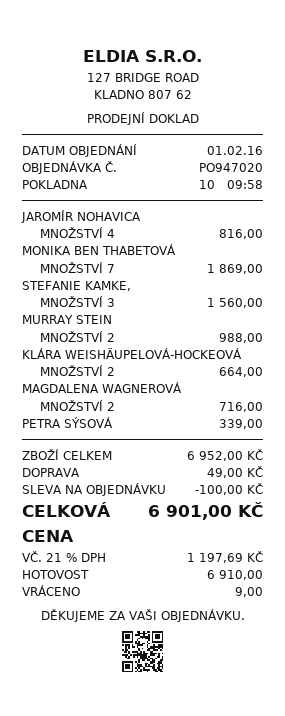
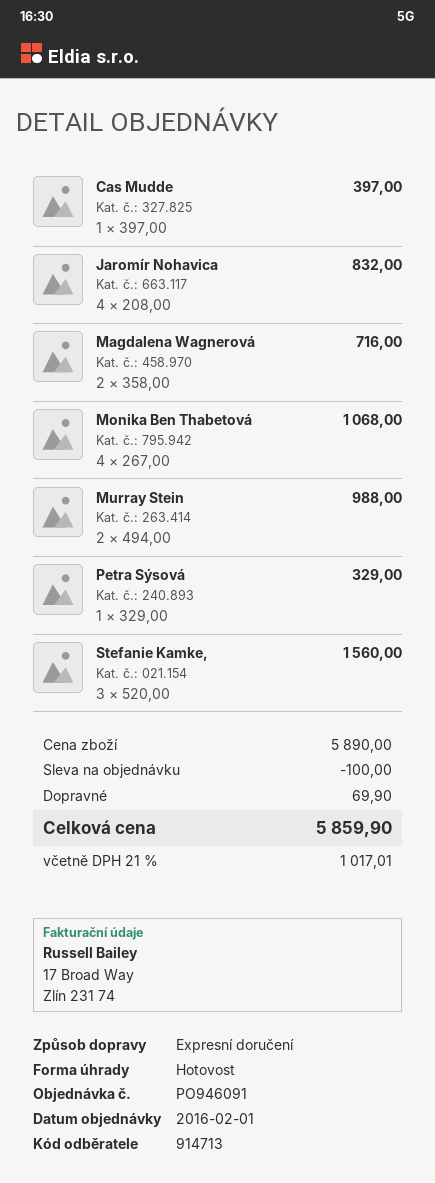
order number: PO947020 -> PO946091
JAROMÍR NOHAVICA: 4 for 816.00 -> 4 for 832.00
MONIKA BEN THABETOVÁ: 7 for 1869.00 -> 4 for 1068.00
KLÁRA WEISHÄUPELOVÁ-HOCKEOVÁ: 2 for 664.00 -> none
PETRA SÝSOVÁ: 1 for 339.00 -> 1 for 329.00
Cas Mudde: none -> 1 for 397.00
subtotal: 6952.00 -> 5890.00
shipping: 49.00 -> 69.90
tax: 21% = 1197.69 -> 21% = 1017.01
total: 6901.00 -> 5859.90

